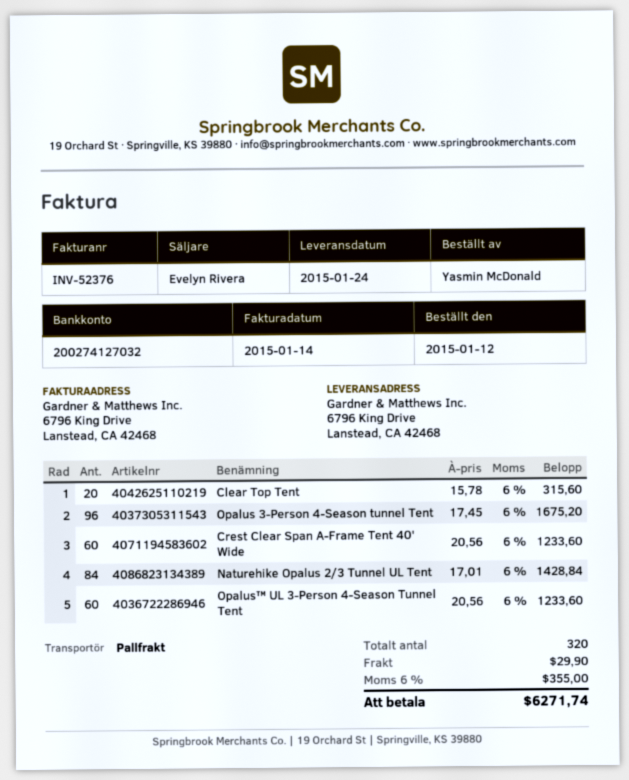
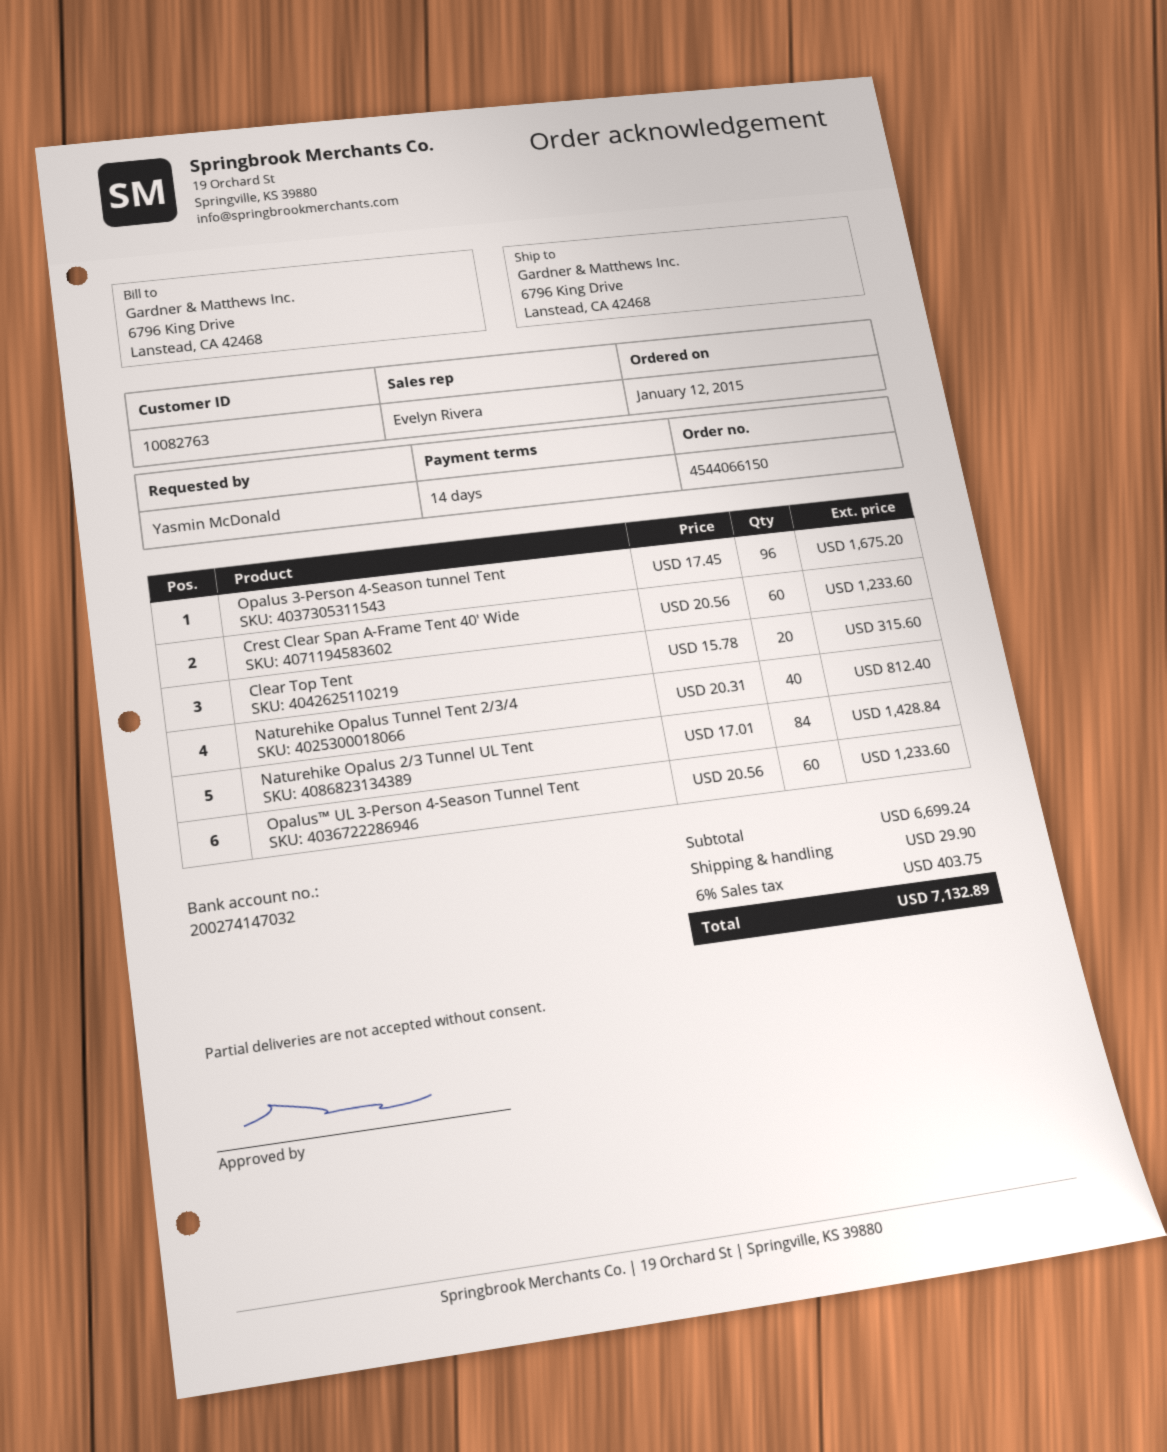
bank account: 200274127032 -> 200274147032
Naturehike Opalus Tunnel Tent 2/3/4: none -> 40 x 20.31 = 812.40
tax: 6% = 355.00 -> 6% = 403.75
total: 6271.74 -> 7132.89

